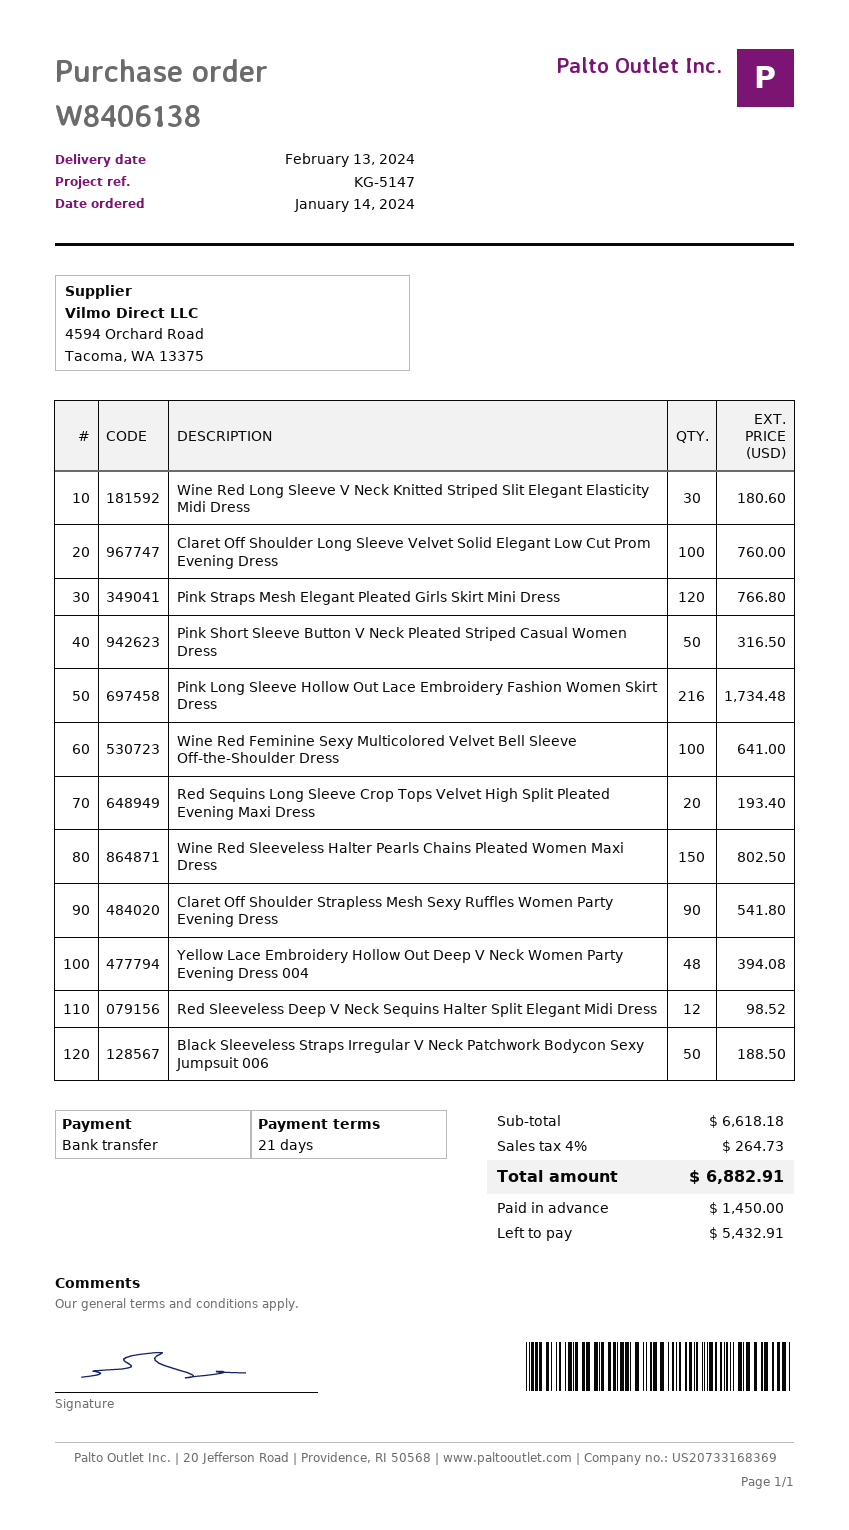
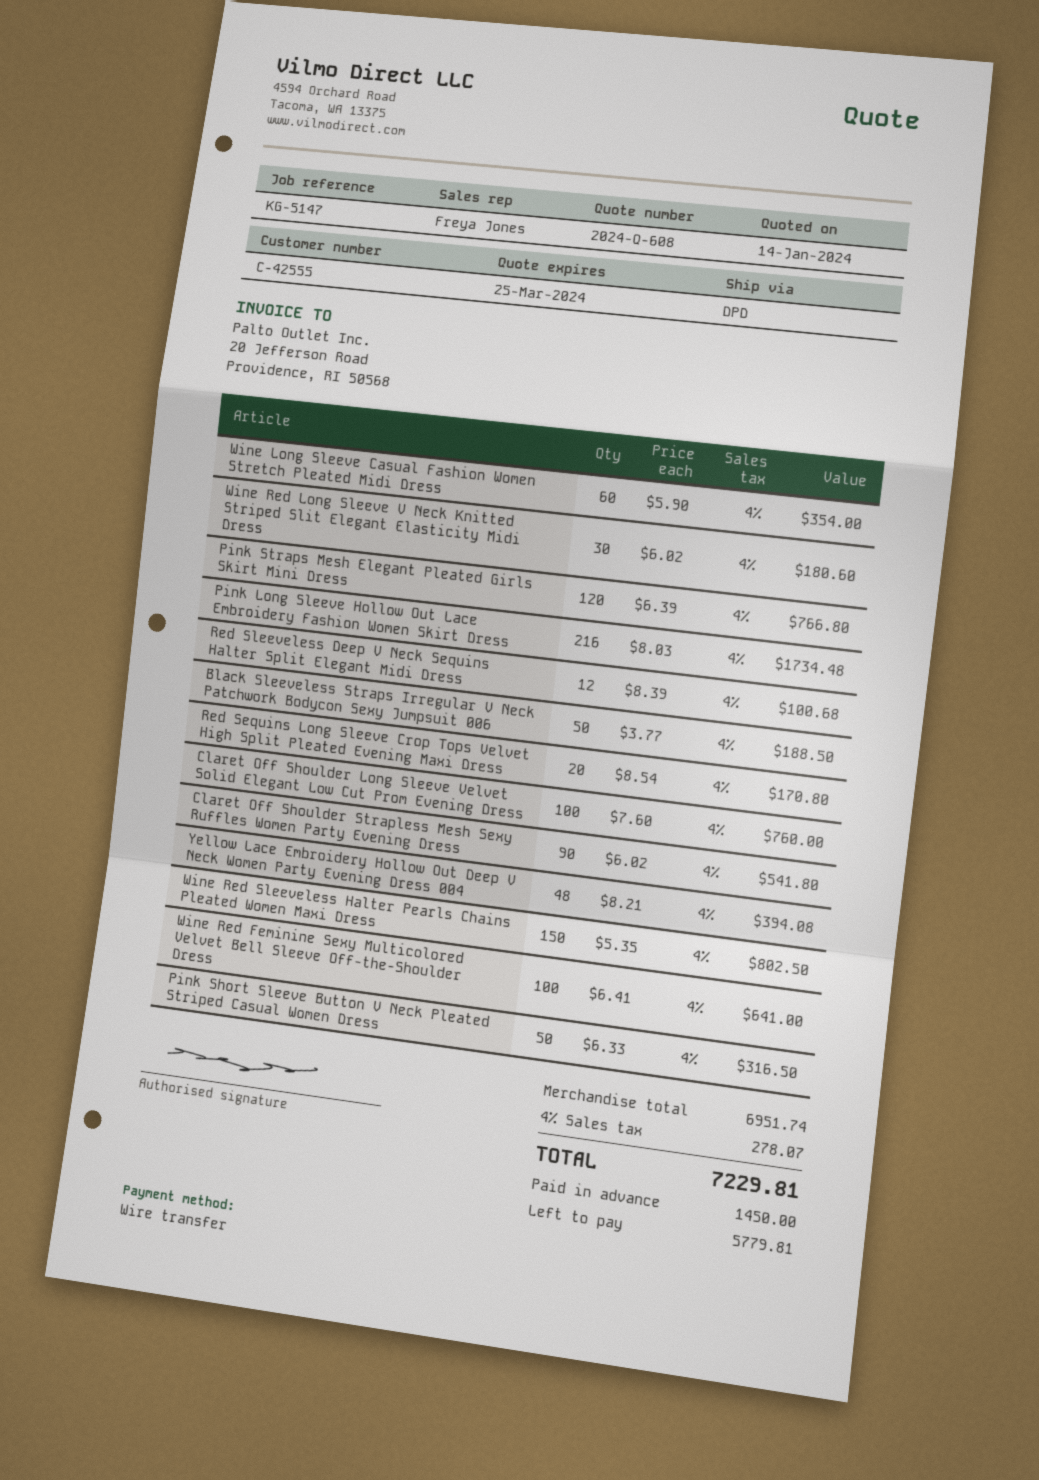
Red Sequins Long Sleeve Crop Tops Velvet High Split Pleated Evening Maxi Dress: 20 for 193.40 -> 20 for 170.80
Red Sleeveless Deep V Neck Sequins Halter Split Elegant Midi Dress: 12 for 98.52 -> 12 for 100.68
Wine Long Sleeve Casual Fashion Women Stretch Pleated Midi Dress: none -> 60 for 354.00
subtotal: 6618.18 -> 6951.74
tax: 4% = 264.73 -> 4% = 278.07
total: 6882.91 -> 7229.81
balance: 5432.91 -> 5779.81

